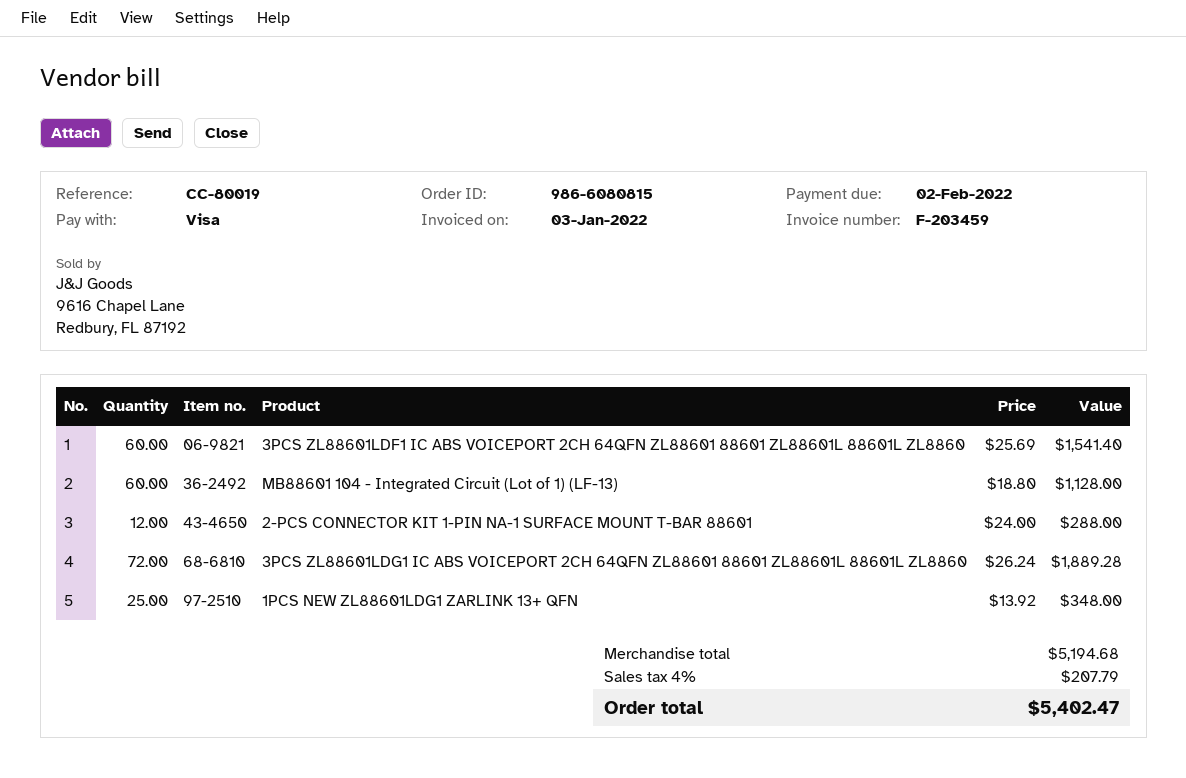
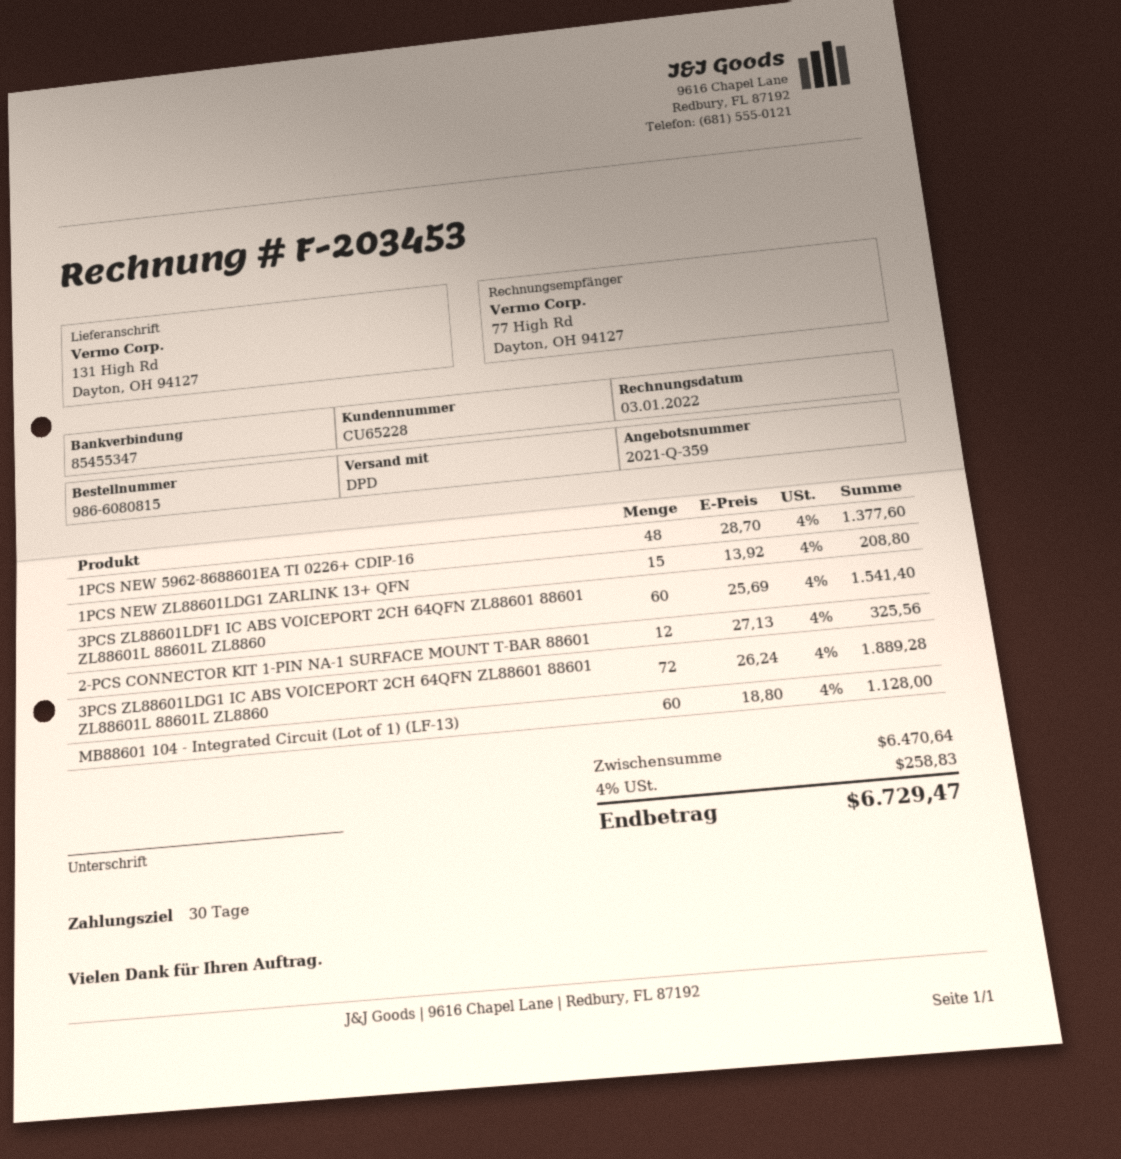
invoice number: F-203459 -> F-203453
2-PCS CONNECTOR KIT 1-PIN NA-1 SURFACE MOUNT T-BAR 88601: 12 x 24.00 = 288.00 -> 12 x 27.13 = 325.56
1PCS NEW ZL88601LDG1 ZARLINK 13+ QFN: 25 x 13.92 = 348.00 -> 15 x 13.92 = 208.80
1PCS NEW 5962-8688601EA TI 0226+ CDIP-16: none -> 48 x 28.70 = 1377.60
subtotal: 5194.68 -> 6470.64
tax: 4% = 207.79 -> 4% = 258.83
total: 5402.47 -> 6729.47

